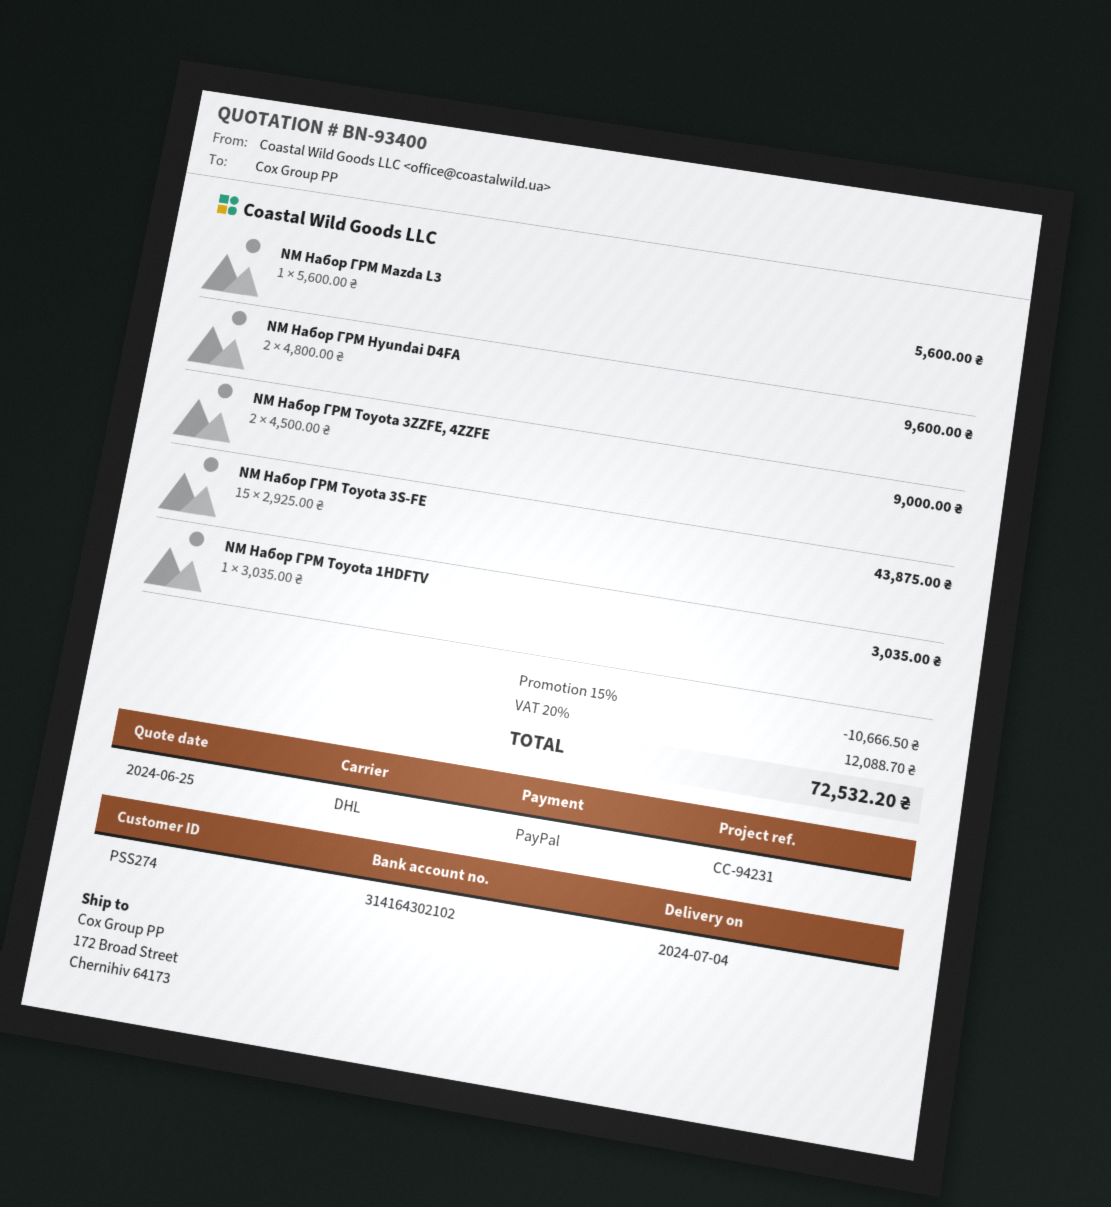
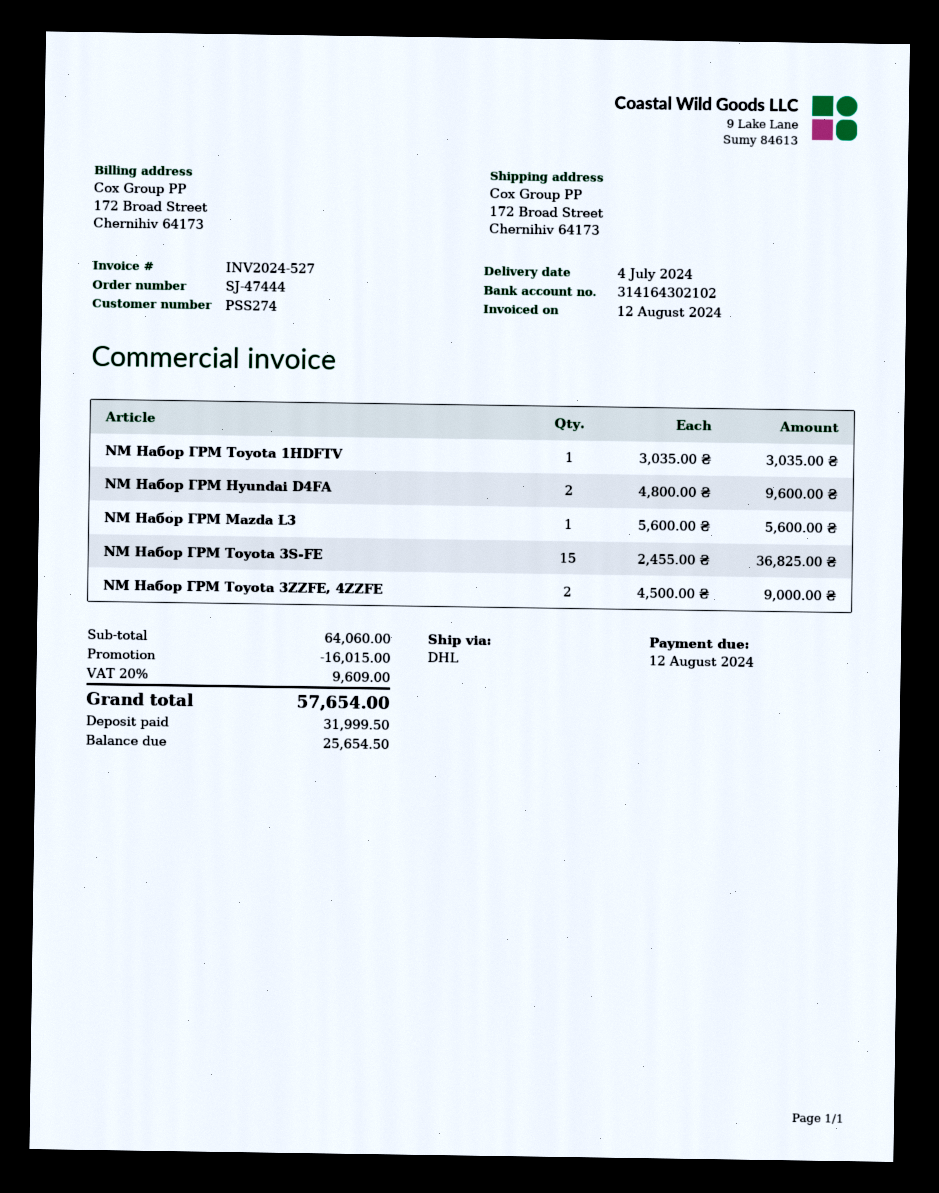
NM Набор ГРМ Toyota 3S-FE: 15 x 2925.00 = 43875.00 -> 15 x 2455.00 = 36825.00
discount: 10666.50 -> 16015.00
tax: 20% = 12088.70 -> 20% = 9609.00
total: 72532.20 -> 57654.00

